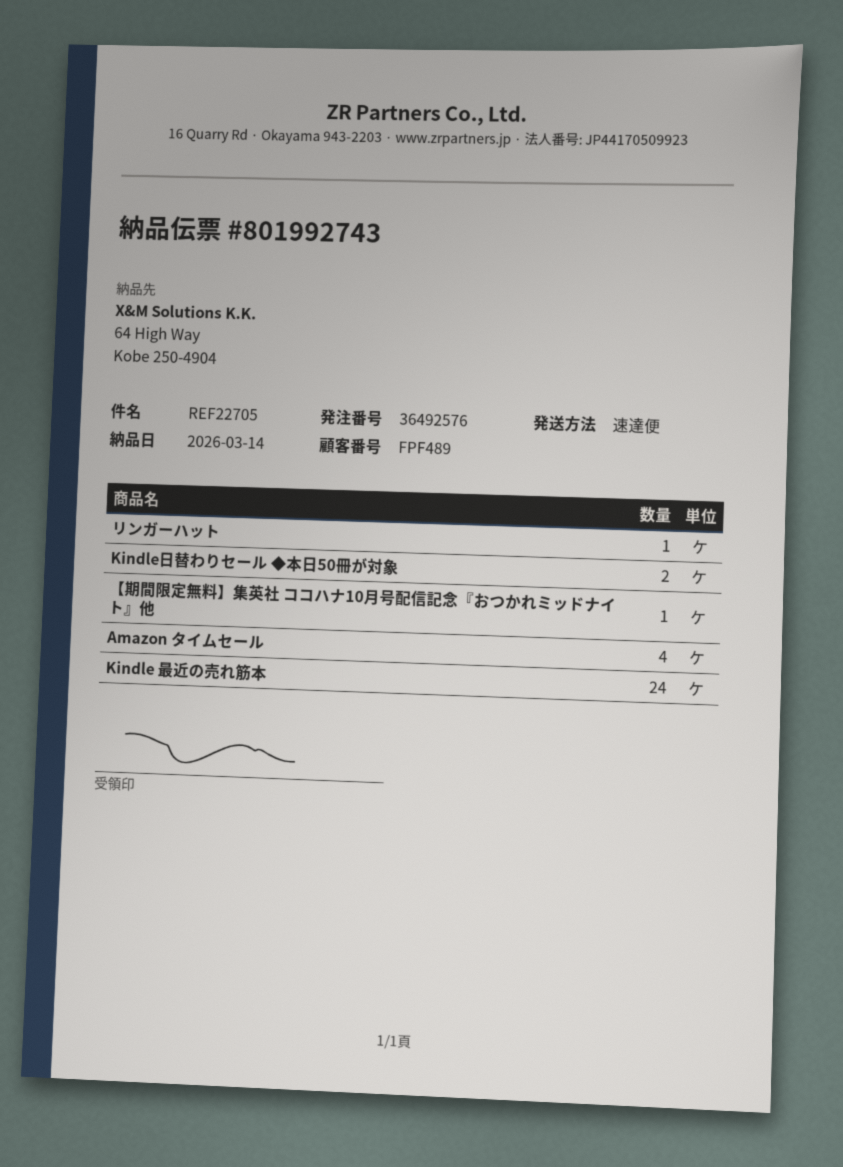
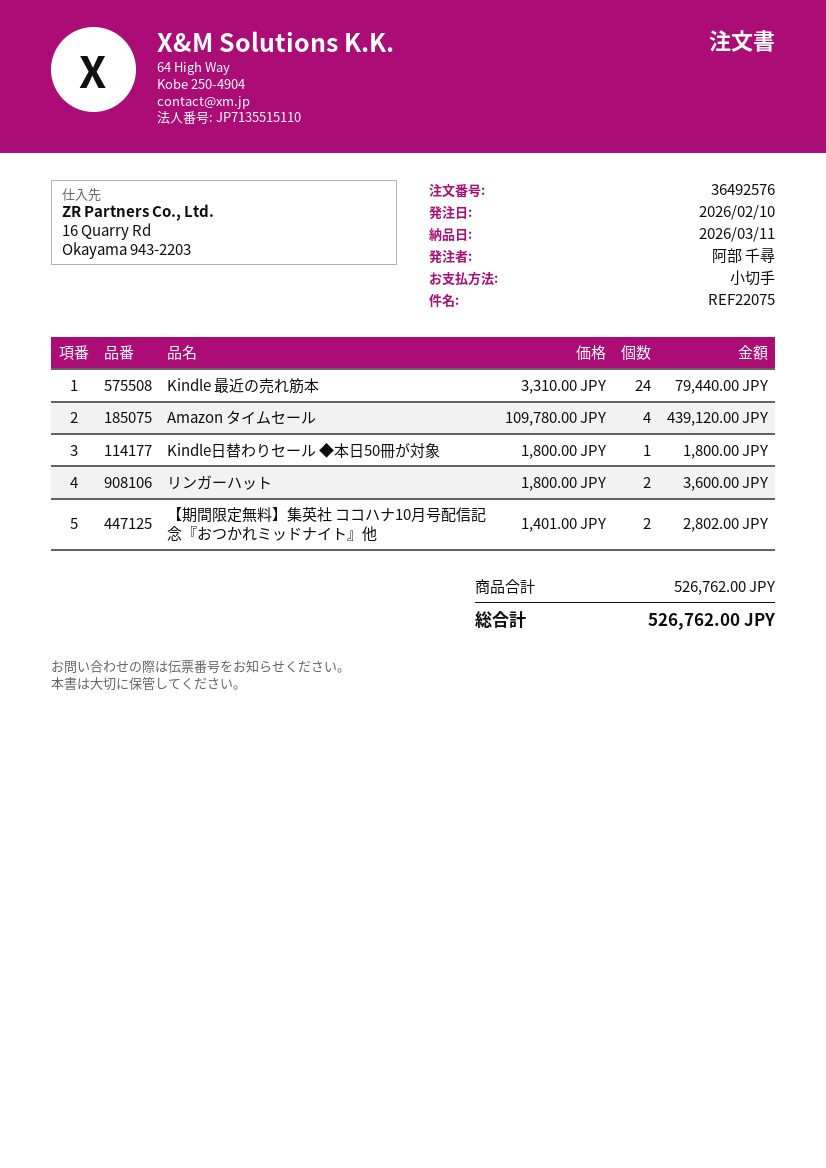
delivery date: 2026-03-14 -> 2026-03-11
reference: REF22705 -> REF22075
リンガーハット: 1 -> 2
Kindle日替わりセール ◆本日50冊が対象: 2 -> 1
【期間限定無料】集英社 ココハナ10月号配信記念『おつかれミッドナイト』他: 1 -> 2

